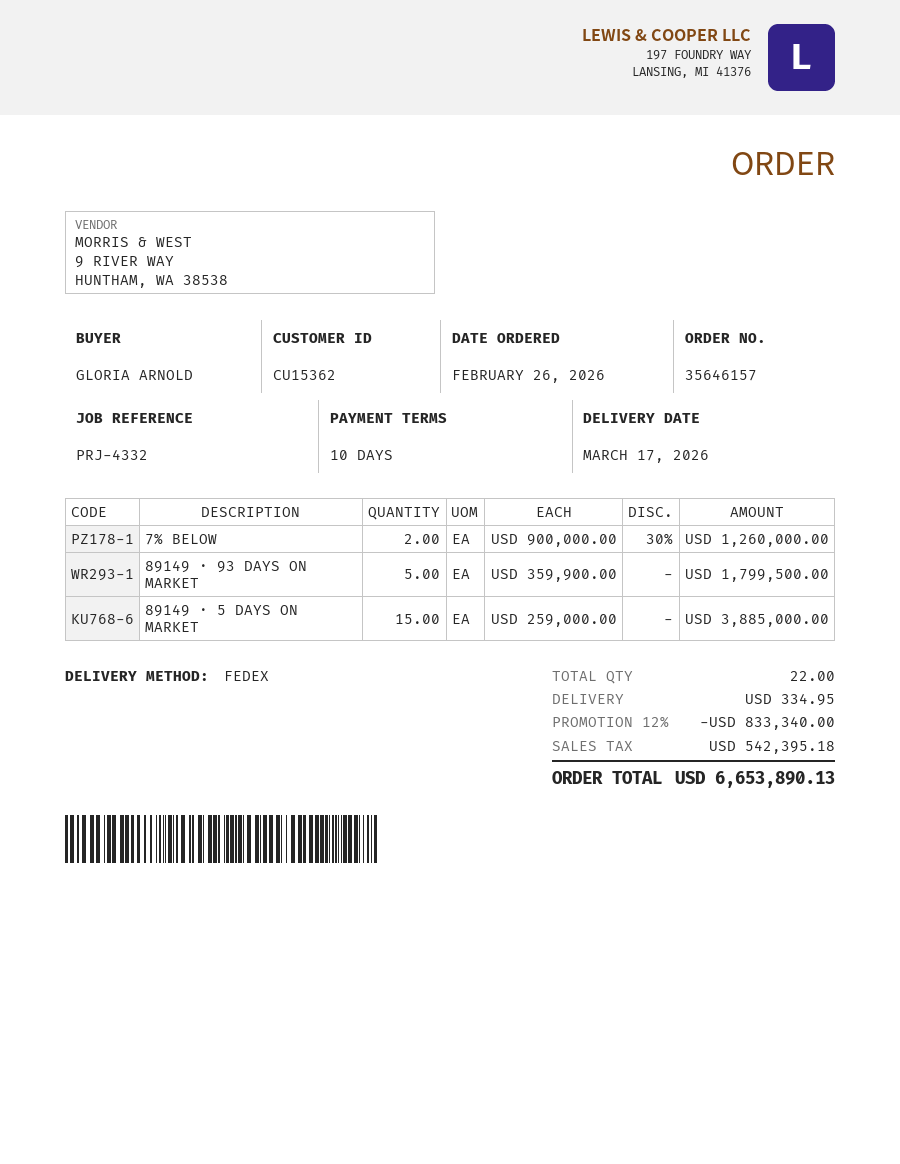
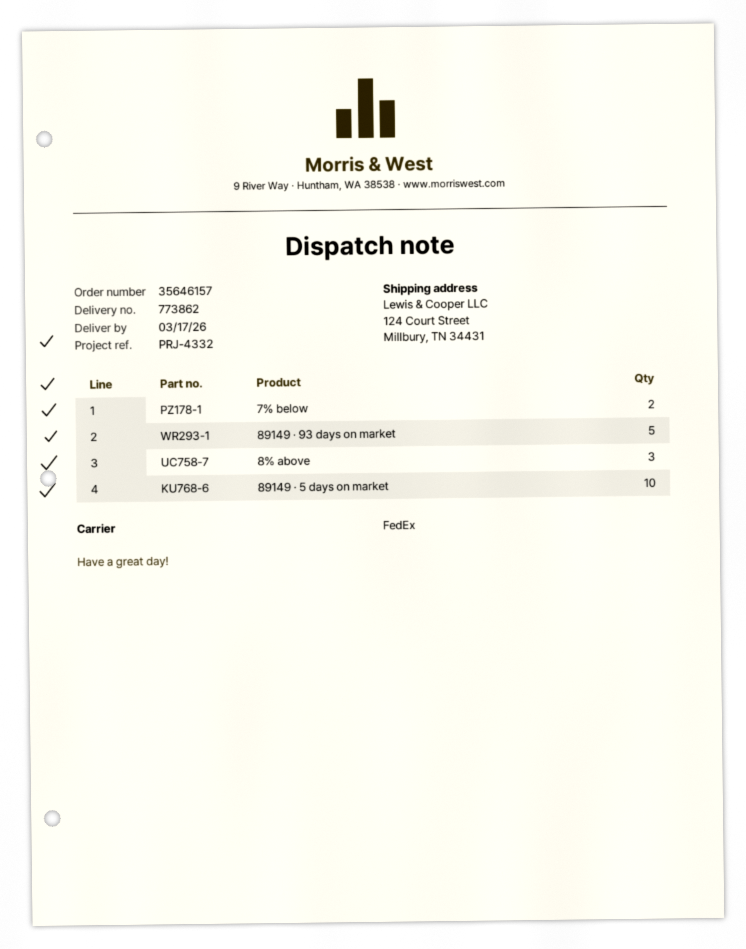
89149 · 5 DAYS ON MARKET: 15 -> 10
8% above: none -> 3

